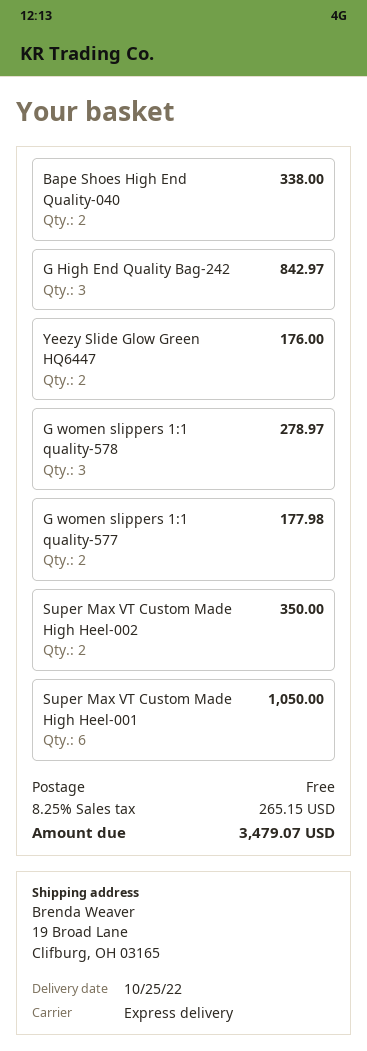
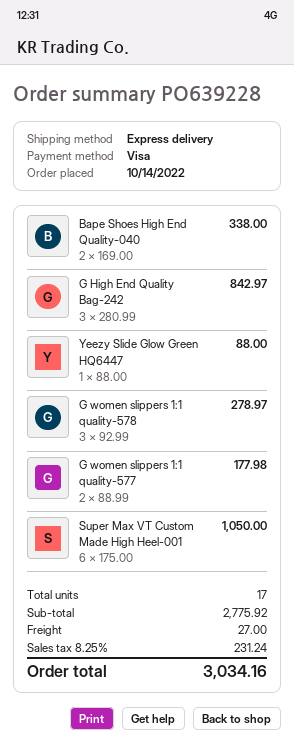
Yeezy Slide Glow Green HQ6447: 2 for 176.00 -> 1 for 88.00
Super Max VT Custom Made High Heel-002: 2 for 350.00 -> none
shipping: 0.00 -> 27.00
tax: 8.25% = 265.15 -> 8.25% = 231.24
total: 3479.07 -> 3034.16

